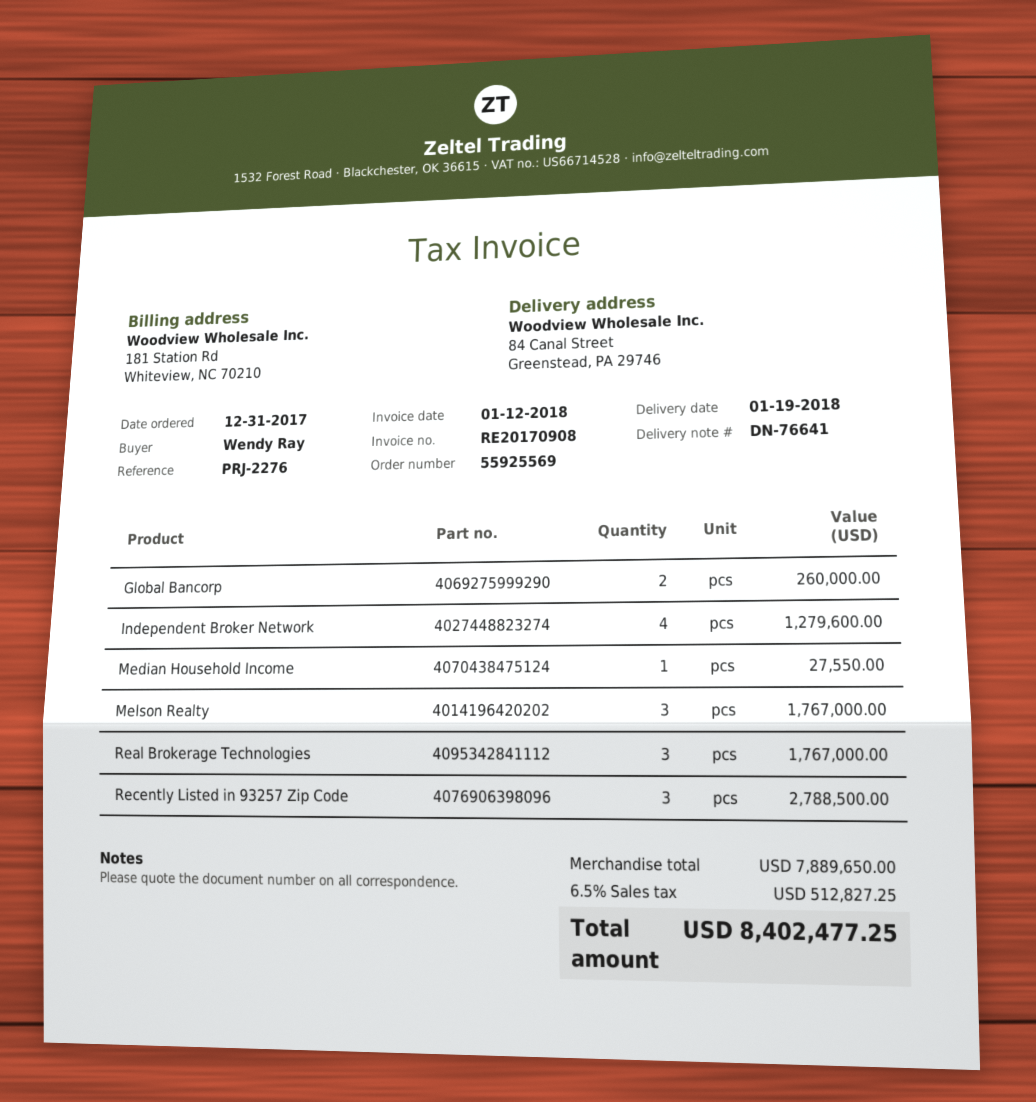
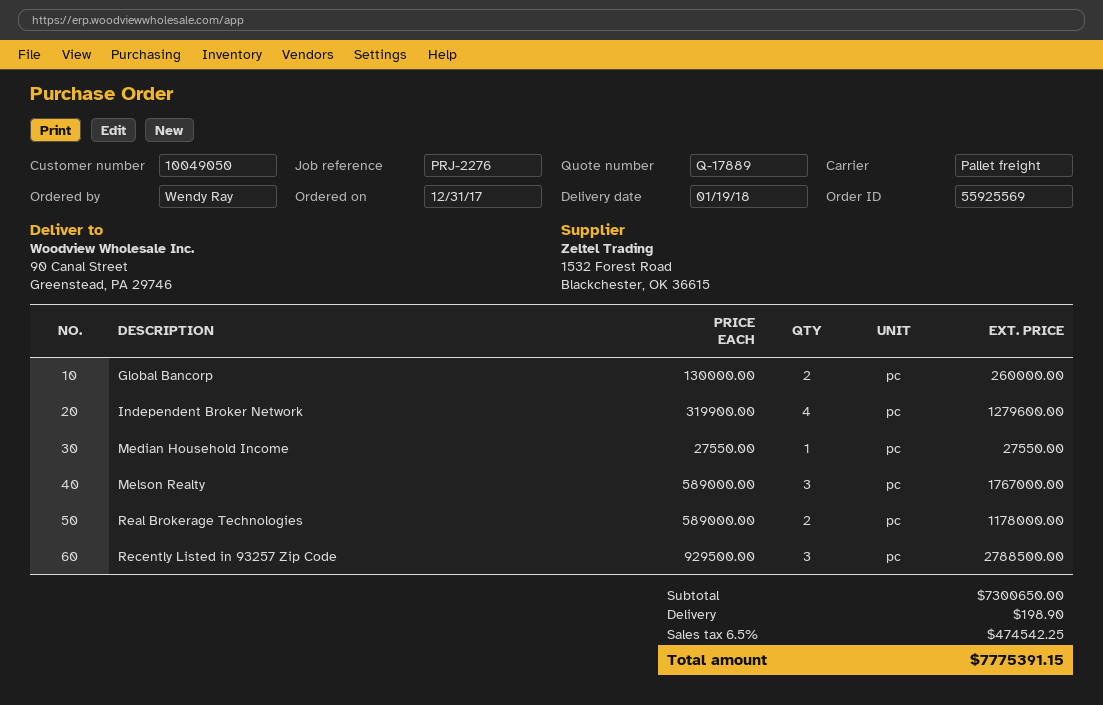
ship to: 84 Canal Street, Greenstead, PA 29746 -> 90 Canal Street, Greenstead, PA 29746
Real Brokerage Technologies: 3 for 1767000.00 -> 2 for 1178000.00
subtotal: 7889650.00 -> 7300650.00
shipping: none -> 198.90
tax: 6.5% = 512827.25 -> 6.5% = 474542.25
total: 8402477.25 -> 7775391.15

